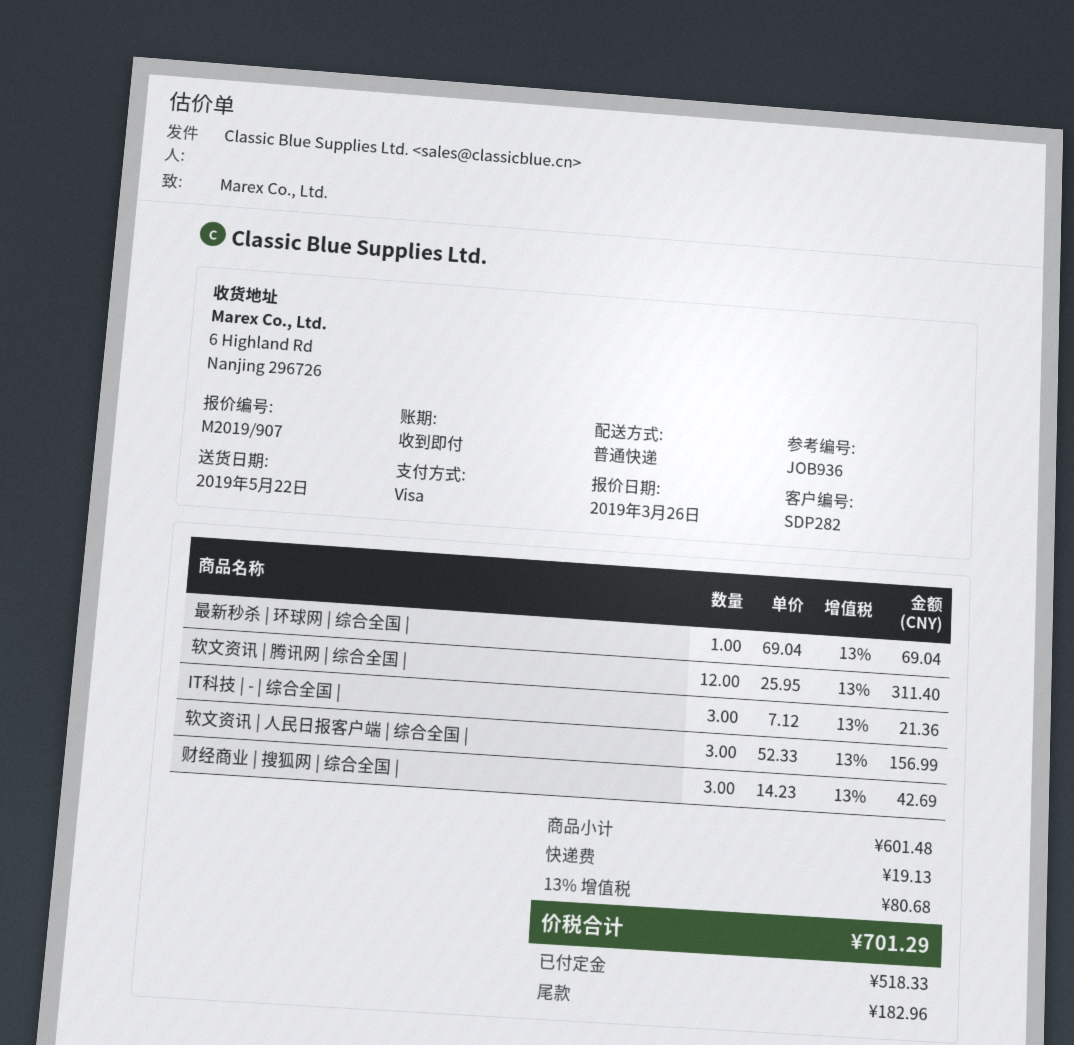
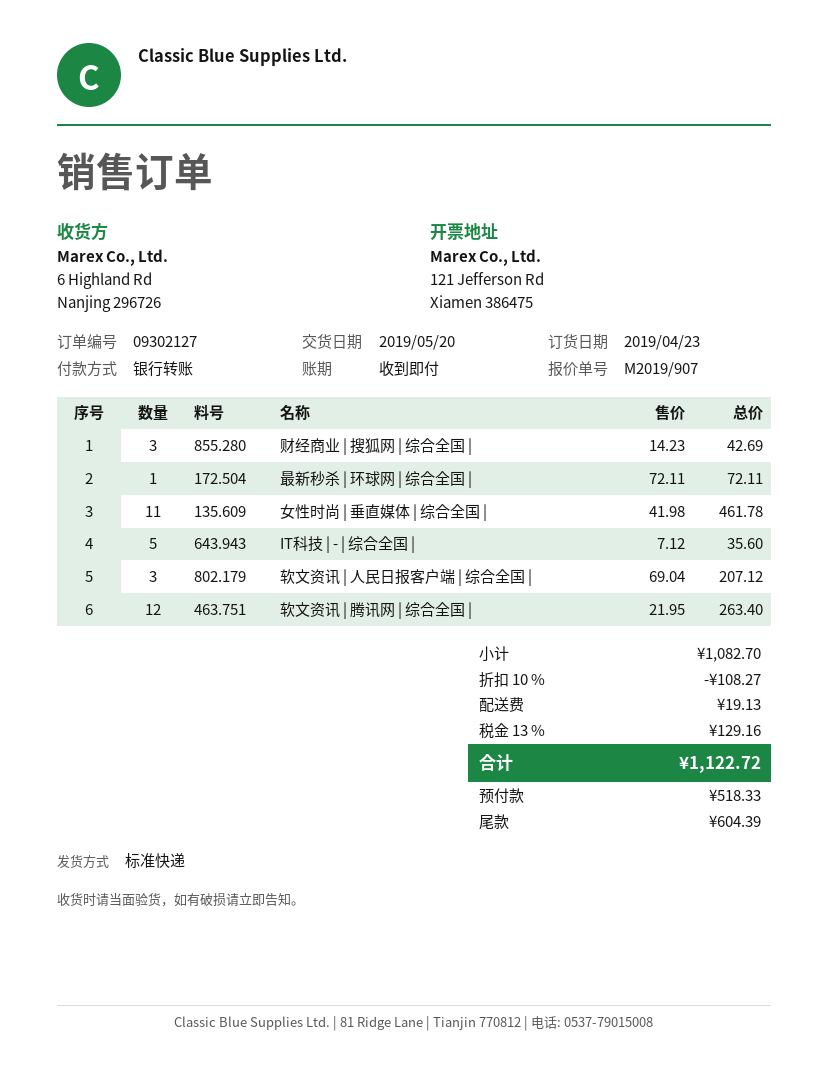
delivery date: 2019-05-22 -> 2019-05-20
payment method: Visa -> bank transfer
最新秒杀 | 环球网 | 综合全国 |: 1 x 69.04 = 69.04 -> 1 x 72.11 = 72.11
软文资讯 | 腾讯网 | 综合全国 |: 12 x 25.95 = 311.40 -> 12 x 21.95 = 263.40
IT科技 | - | 综合全国 |: 3 x 7.12 = 21.36 -> 5 x 7.12 = 35.60
软文资讯 | 人民日报客户端 | 综合全国 |: 3 x 52.33 = 156.99 -> 3 x 69.04 = 207.12
女性时尚 | 垂直媒体 | 综合全国 |: none -> 11 x 41.98 = 461.78
subtotal: 601.48 -> 1082.70
discount: none -> 10% = 108.27
tax: 13% = 80.68 -> 13% = 129.16
total: 701.29 -> 1122.72
balance: 182.96 -> 604.39

